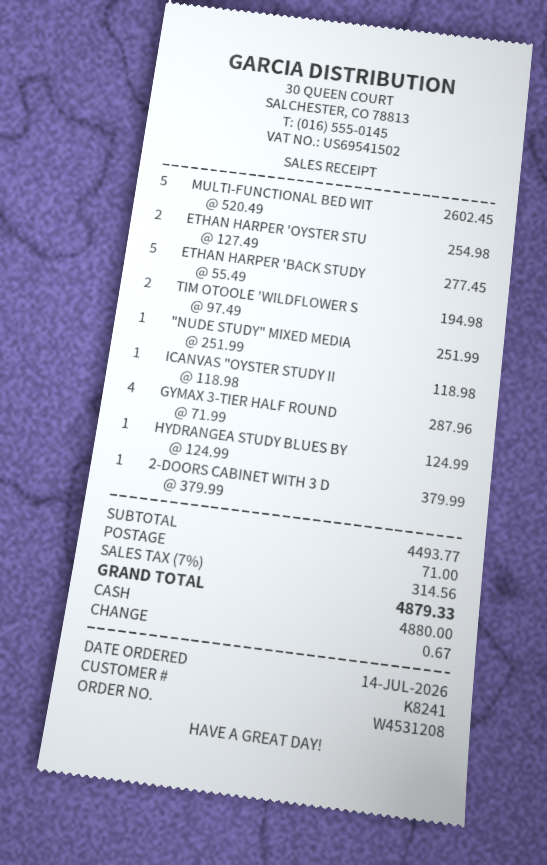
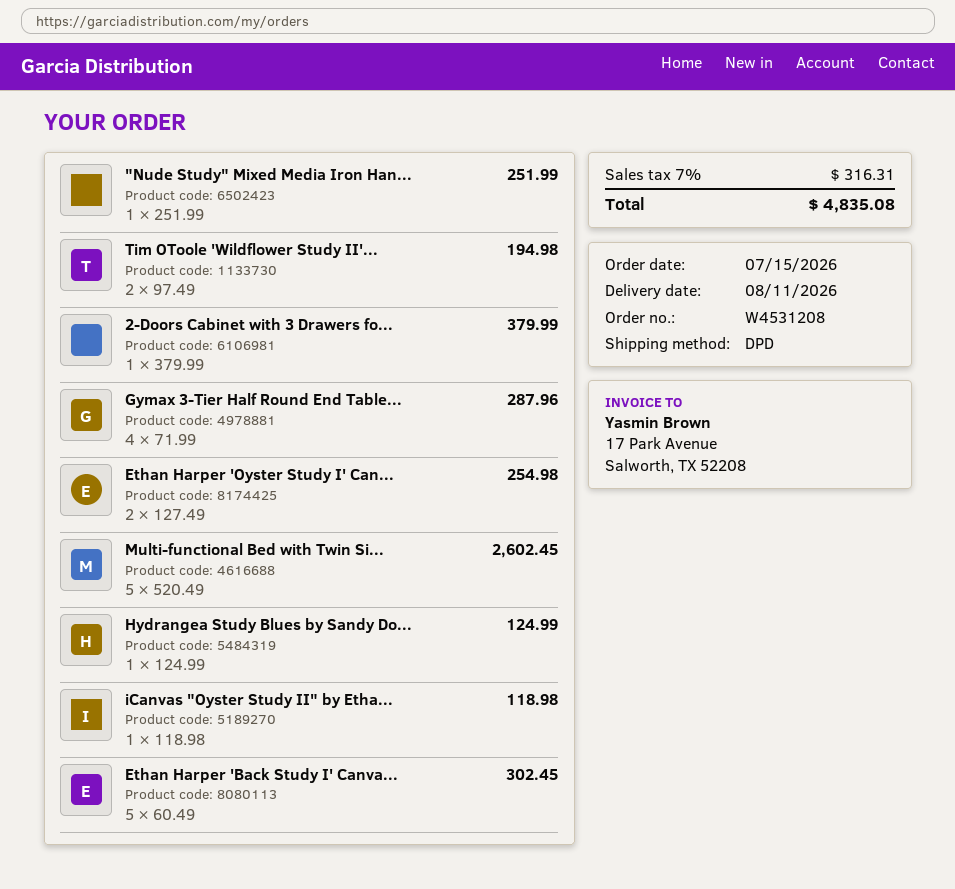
order date: 2026-07-14 -> 2026-07-15
ETHAN HARPER 'BACK STUDY: 5 x 55.49 = 277.45 -> 5 x 60.49 = 302.45
shipping: 71.00 -> none
tax: 7% = 314.56 -> 7% = 316.31
total: 4879.33 -> 4835.08

